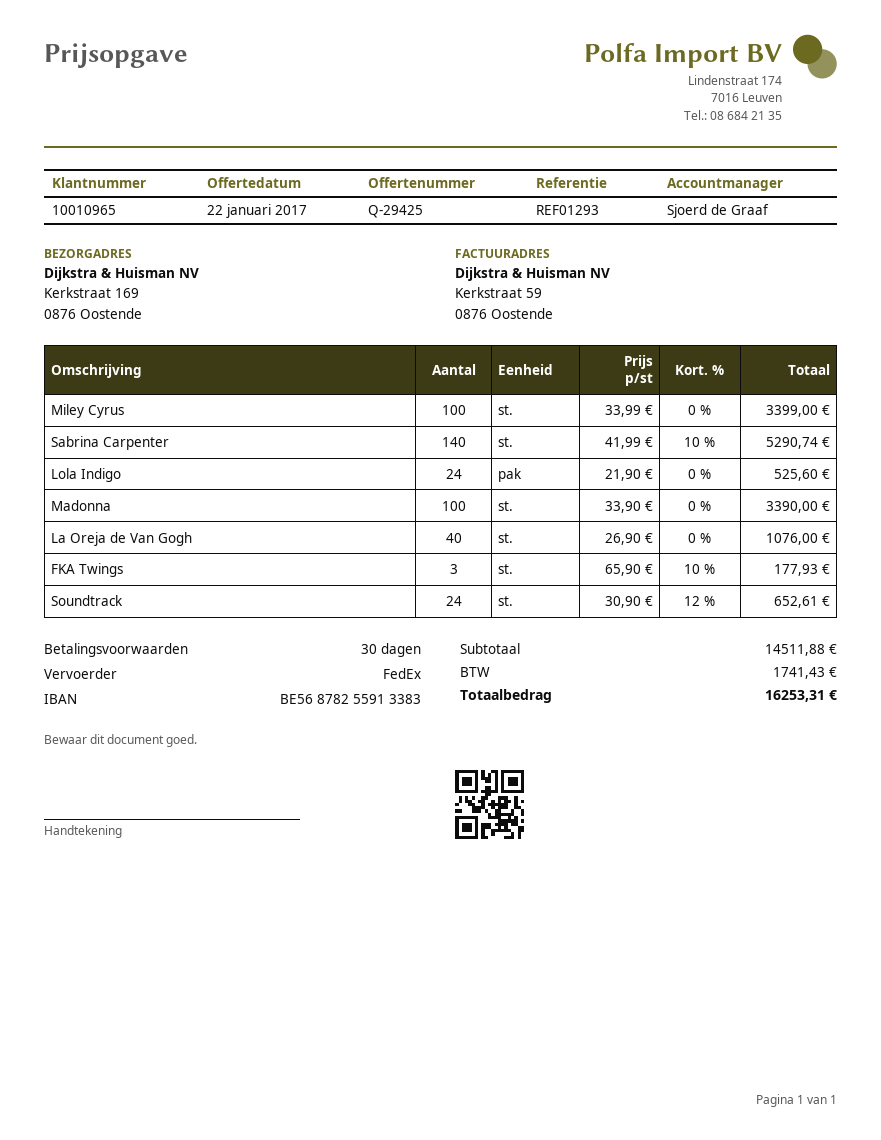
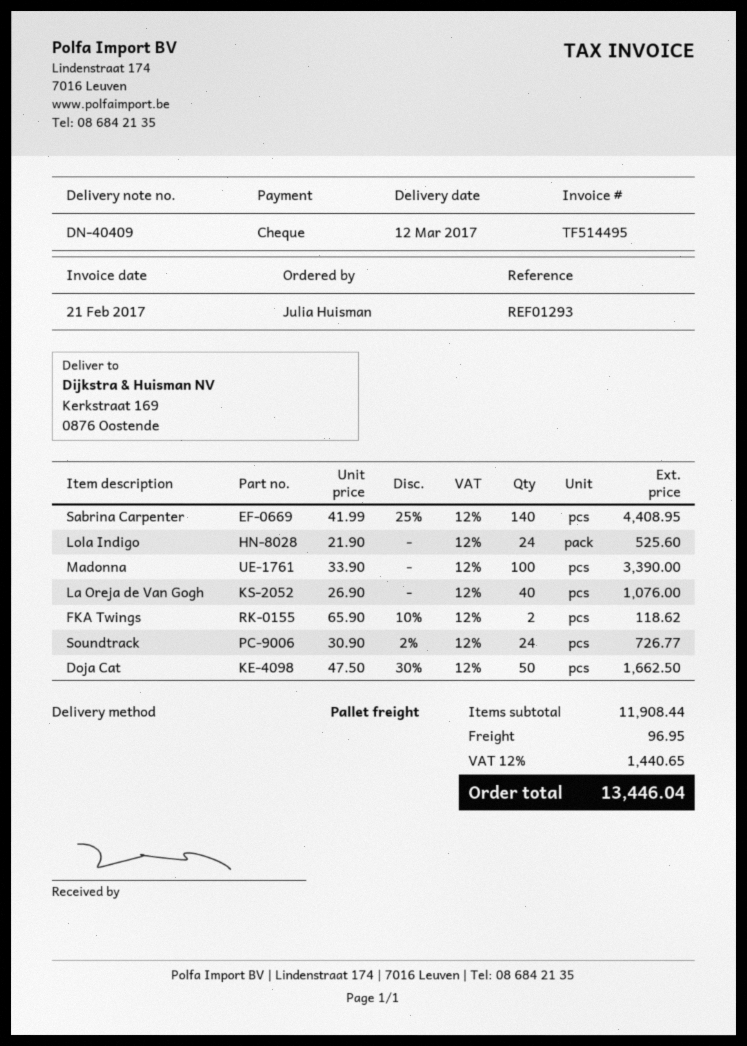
shipping method: FedEx -> pallet freight
Miley Cyrus: 100 x 33.99 = 3399.00 -> none
Sabrina Carpenter: 140 x 41.99 - 10% = 5290.74 -> 140 x 41.99 - 25% = 4408.95
FKA Twings: 3 x 65.90 - 10% = 177.93 -> 2 x 65.90 - 10% = 118.62
Soundtrack: 24 x 30.90 - 12% = 652.61 -> 24 x 30.90 - 2% = 726.77
Doja Cat: none -> 50 x 47.50 - 30% = 1662.50
subtotal: 14511.88 -> 11908.44
shipping: none -> 96.95
tax: 1741.43 -> 1440.65
total: 16253.31 -> 13446.04

